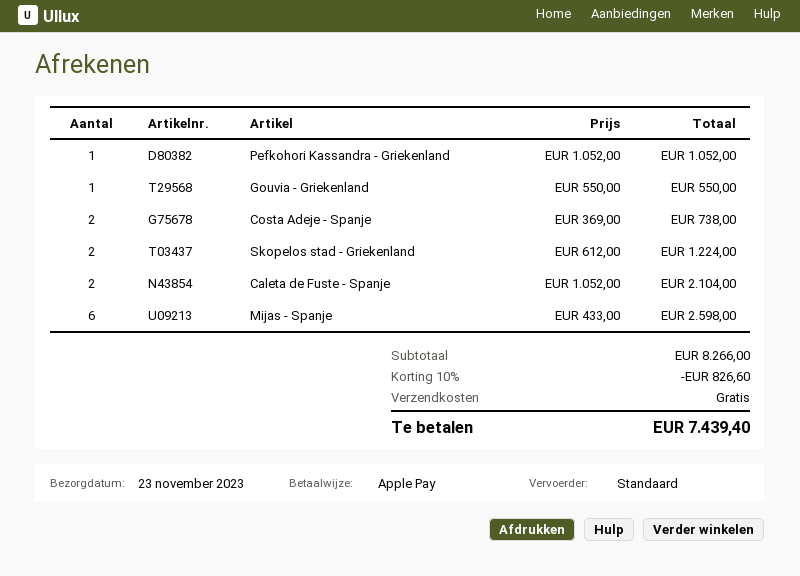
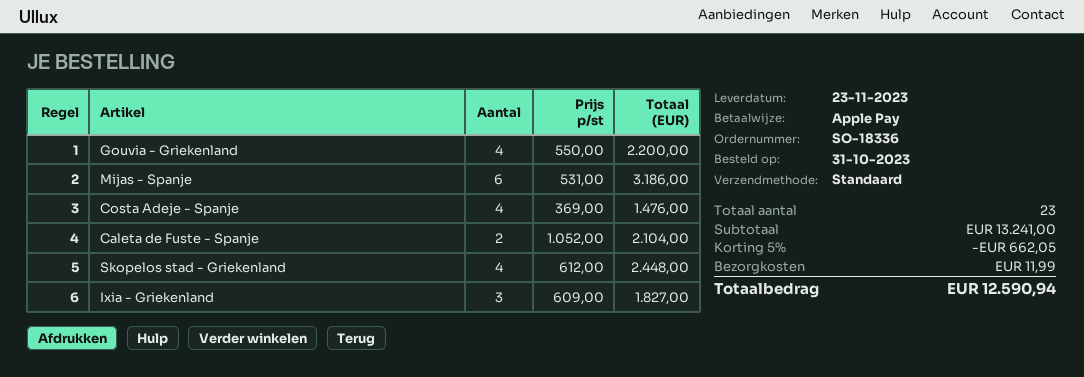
Pefkohori Kassandra - Griekenland: 1 x 1052.00 = 1052.00 -> none
Gouvia - Griekenland: 1 x 550.00 = 550.00 -> 4 x 550.00 = 2200.00
Costa Adeje - Spanje: 2 x 369.00 = 738.00 -> 4 x 369.00 = 1476.00
Skopelos stad - Griekenland: 2 x 612.00 = 1224.00 -> 4 x 612.00 = 2448.00
Mijas - Spanje: 6 x 433.00 = 2598.00 -> 6 x 531.00 = 3186.00
Ixia - Griekenland: none -> 3 x 609.00 = 1827.00
subtotal: 8266.00 -> 13241.00
discount: 10% = 826.60 -> 5% = 662.05
shipping: 0.00 -> 11.99
total: 7439.40 -> 12590.94

